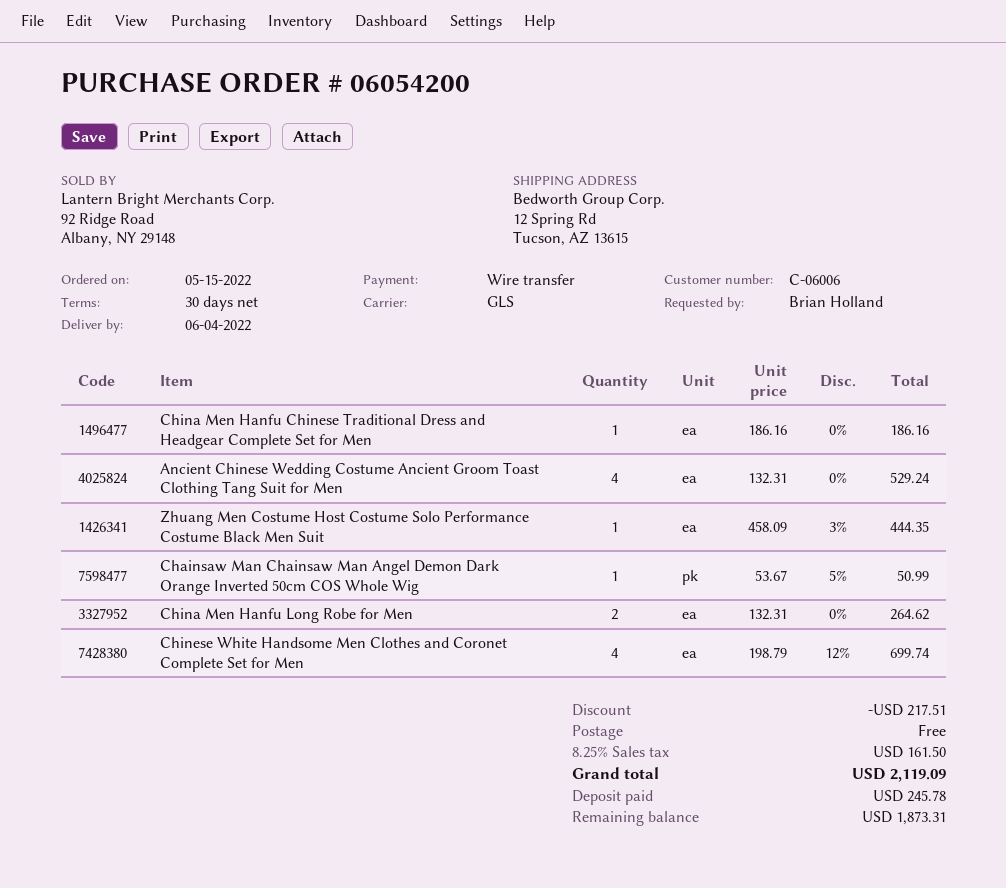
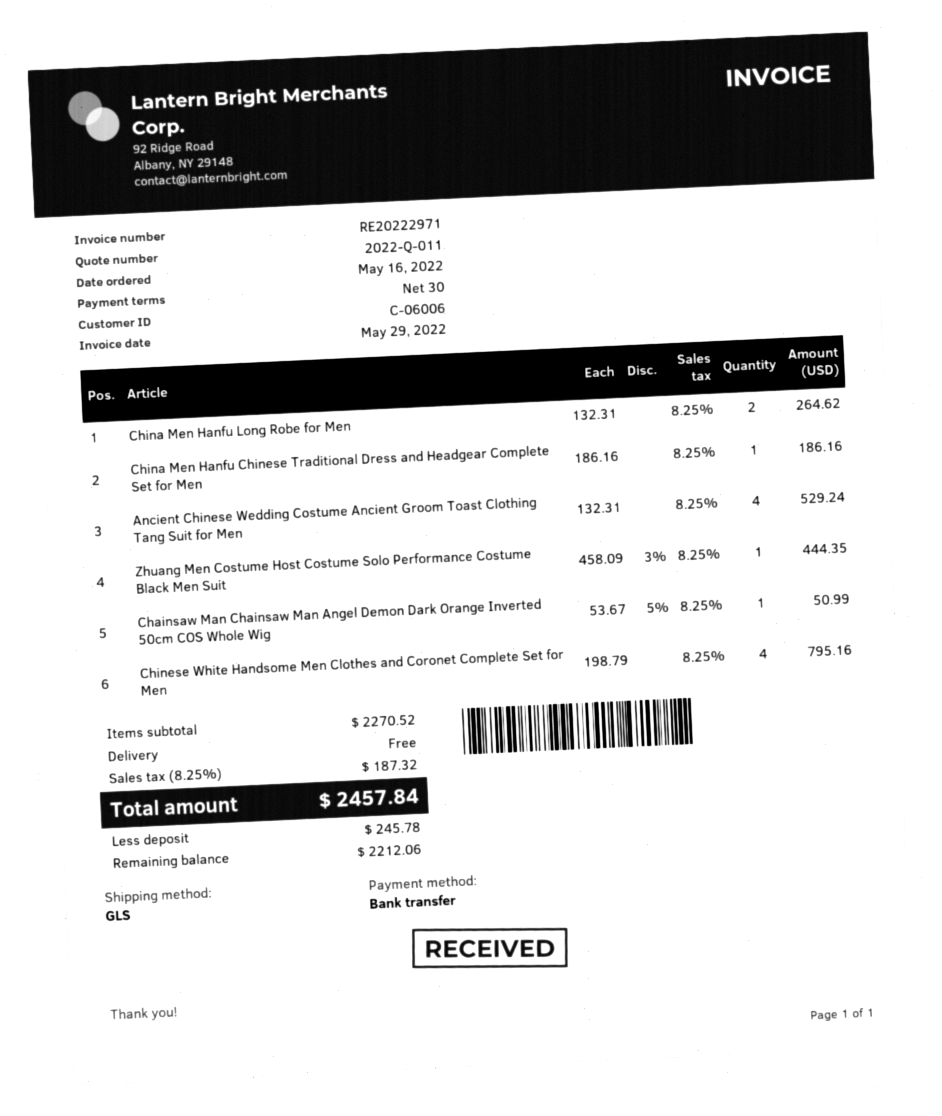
order date: 2022-05-15 -> 2022-05-16
Chinese White Handsome Men Clothes and Coronet Complete Set for Men: 4 x 198.79 - 12% = 699.74 -> 4 x 198.79 = 795.16
discount: 217.51 -> none
tax: 8.25% = 161.50 -> 8.25% = 187.32
total: 2119.09 -> 2457.84
balance: 1873.31 -> 2212.06

